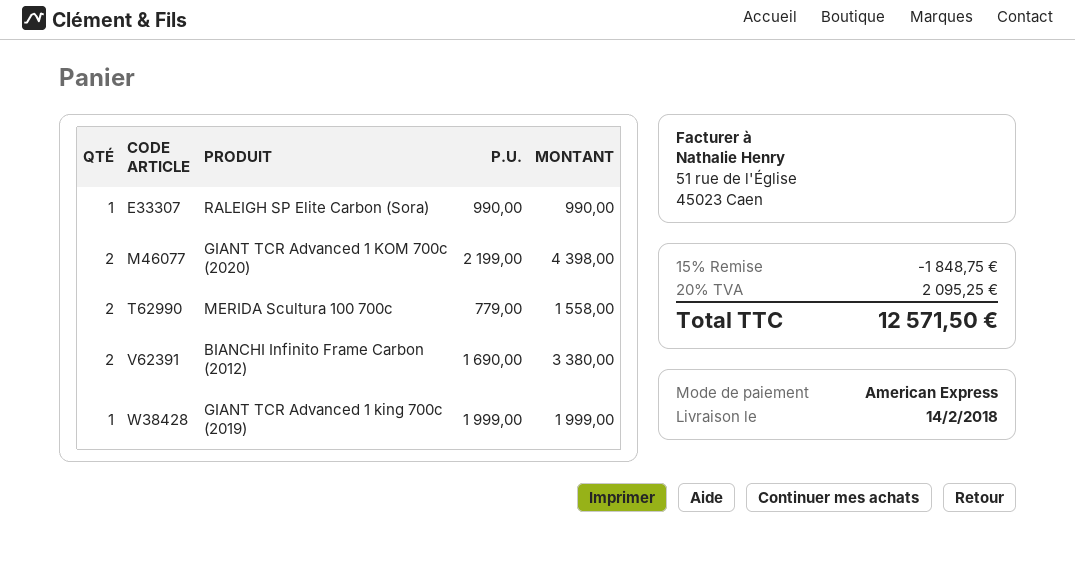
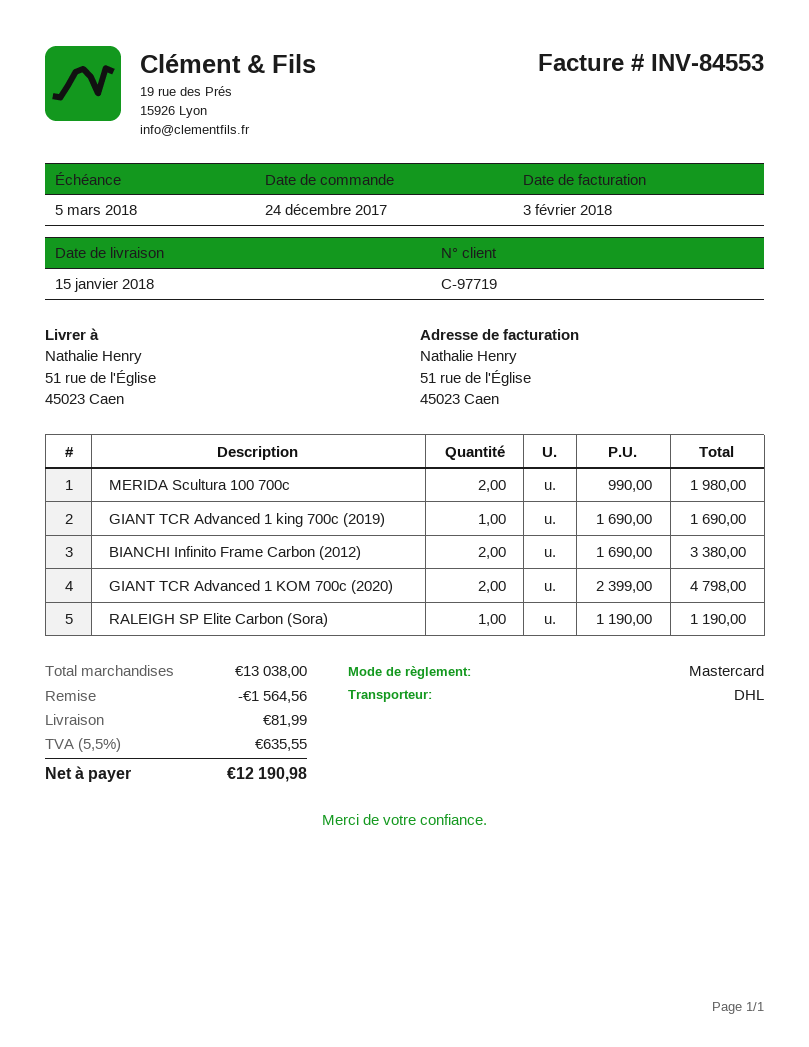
delivery date: 2018-02-14 -> 2018-01-15
payment method: American Express -> Mastercard
RALEIGH SP Elite Carbon (Sora): 1 x 990.00 = 990.00 -> 1 x 1190.00 = 1190.00
GIANT TCR Advanced 1 KOM 700c (2020): 2 x 2199.00 = 4398.00 -> 2 x 2399.00 = 4798.00
MERIDA Scultura 100 700c: 2 x 779.00 = 1558.00 -> 2 x 990.00 = 1980.00
GIANT TCR Advanced 1 king 700c (2019): 1 x 1999.00 = 1999.00 -> 1 x 1690.00 = 1690.00
discount: 1848.75 -> 1564.56
shipping: none -> 81.99
tax: 20% = 2095.25 -> 5.5% = 635.55
total: 12571.50 -> 12190.98

